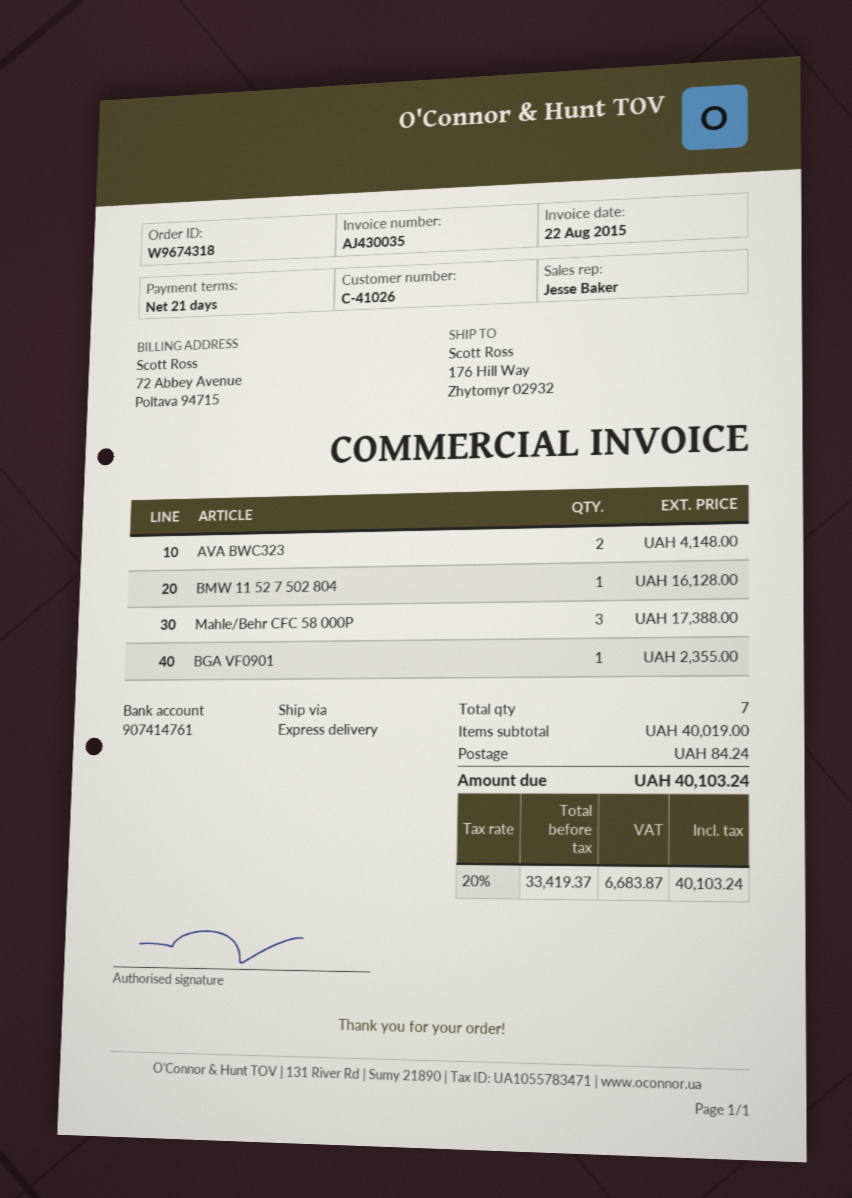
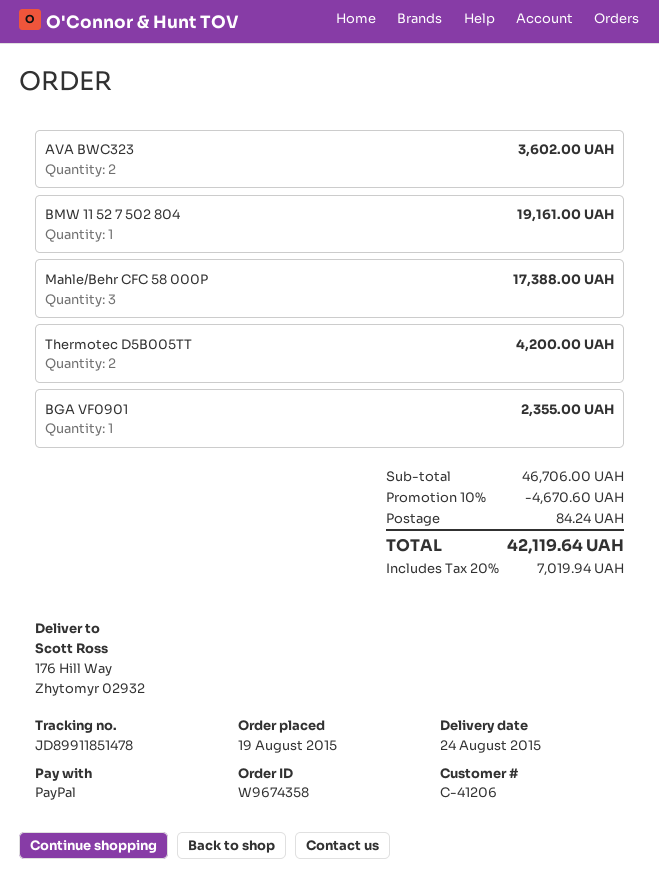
order number: W9674318 -> W9674358
customer number: C-41026 -> C-41206
AVA BWC323: 2 for 4148.00 -> 2 for 3602.00
BMW 11 52 7 502 804: 1 for 16128.00 -> 1 for 19161.00
Thermotec D5B005TT: none -> 2 for 4200.00
subtotal: 40019.00 -> 46706.00
discount: none -> 10% = 4670.60
tax: 20% = 6683.87 -> 20% = 7019.94
total: 40103.24 -> 42119.64

